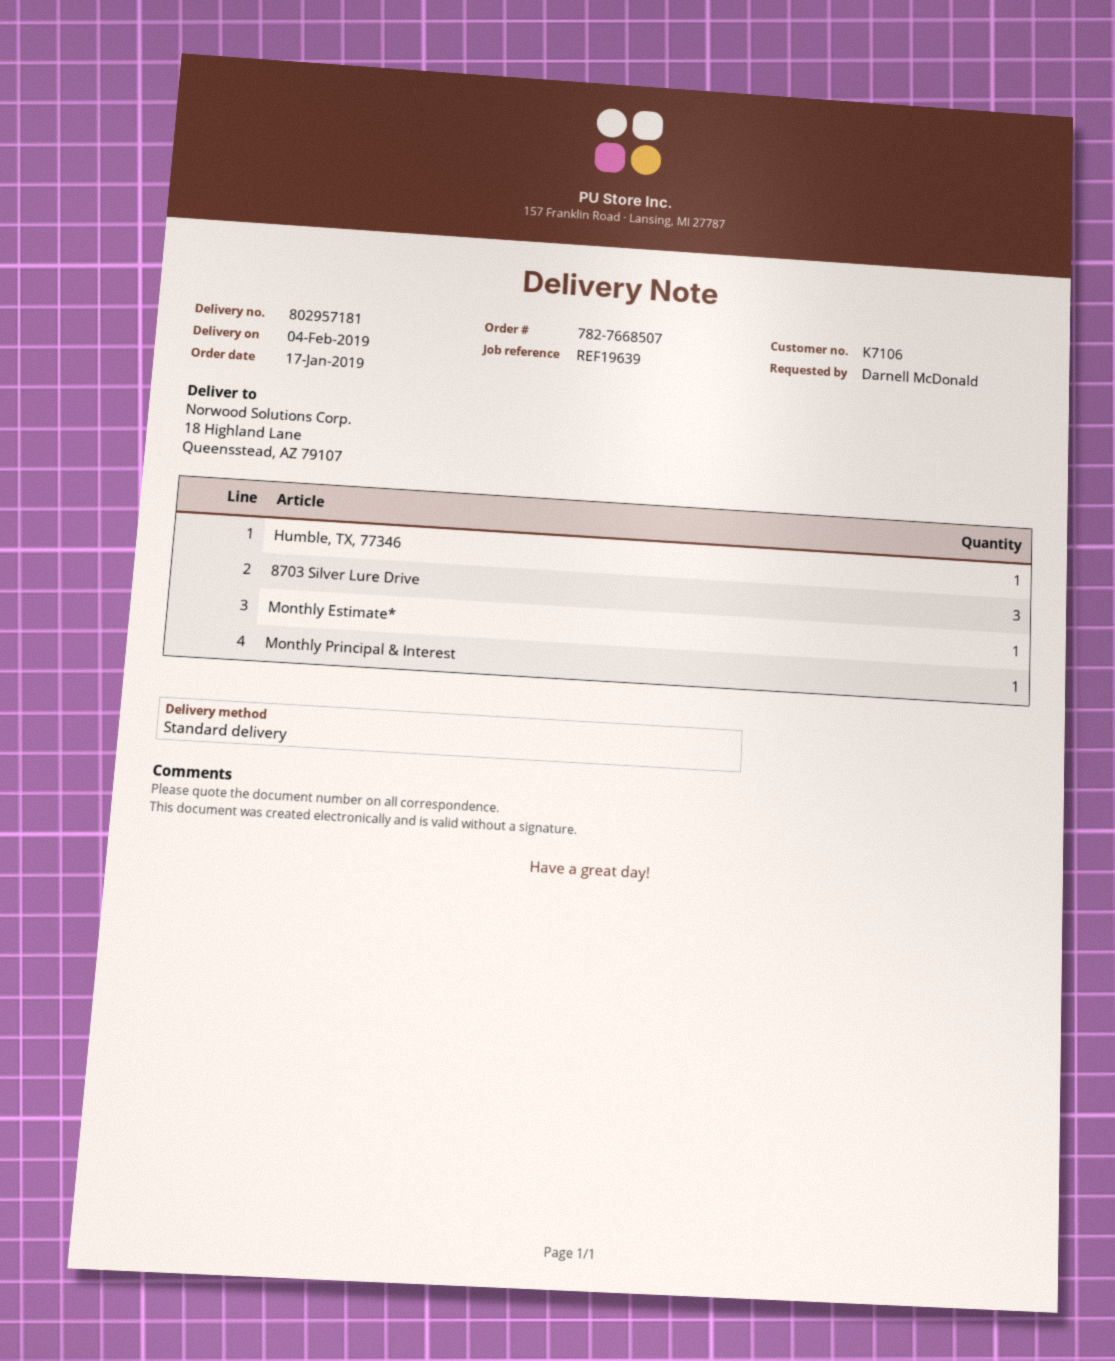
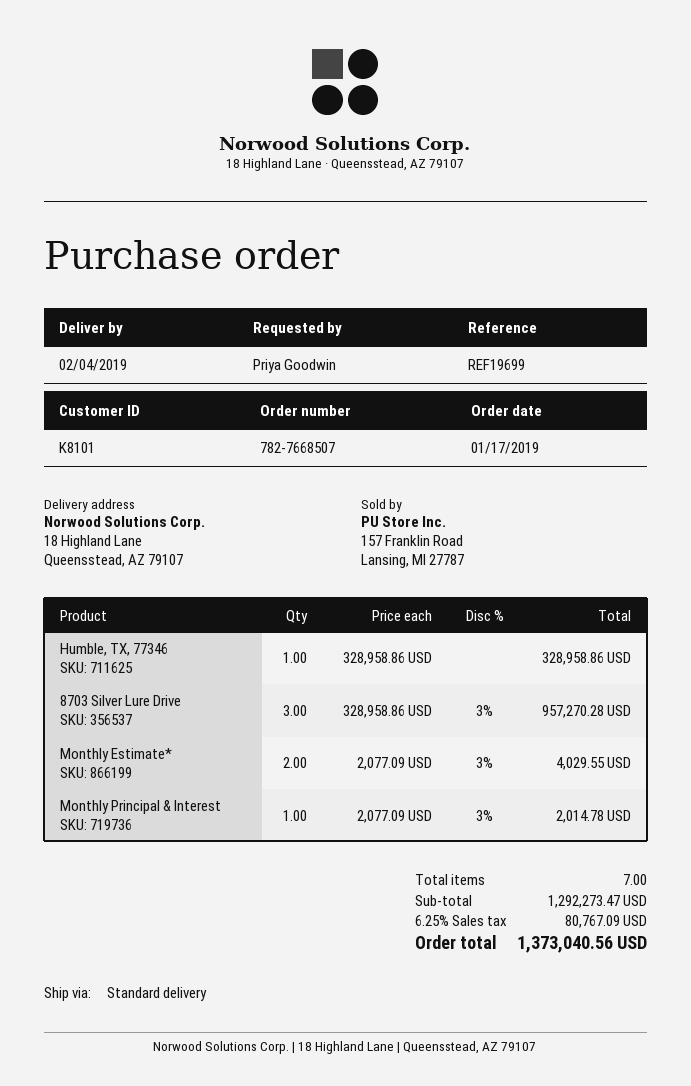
customer number: K7106 -> K8101
reference: REF19639 -> REF19699
ordered by: Darnell McDonald -> Priya Goodwin
Monthly Estimate*: 1 -> 2

